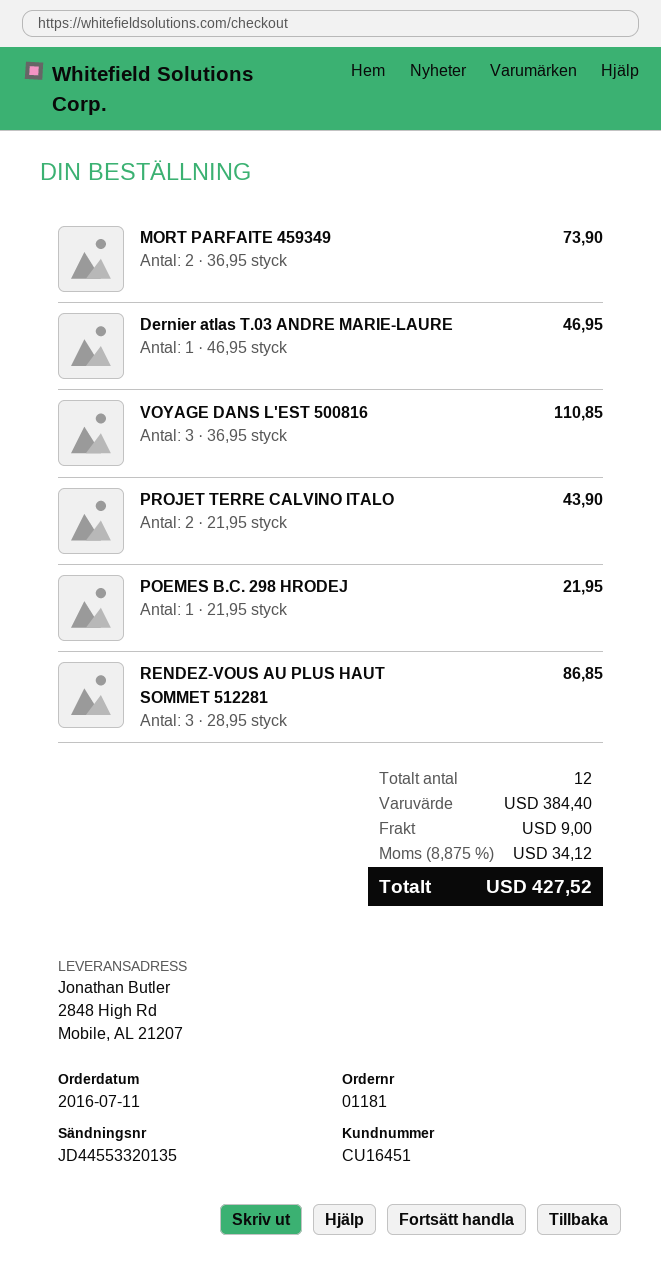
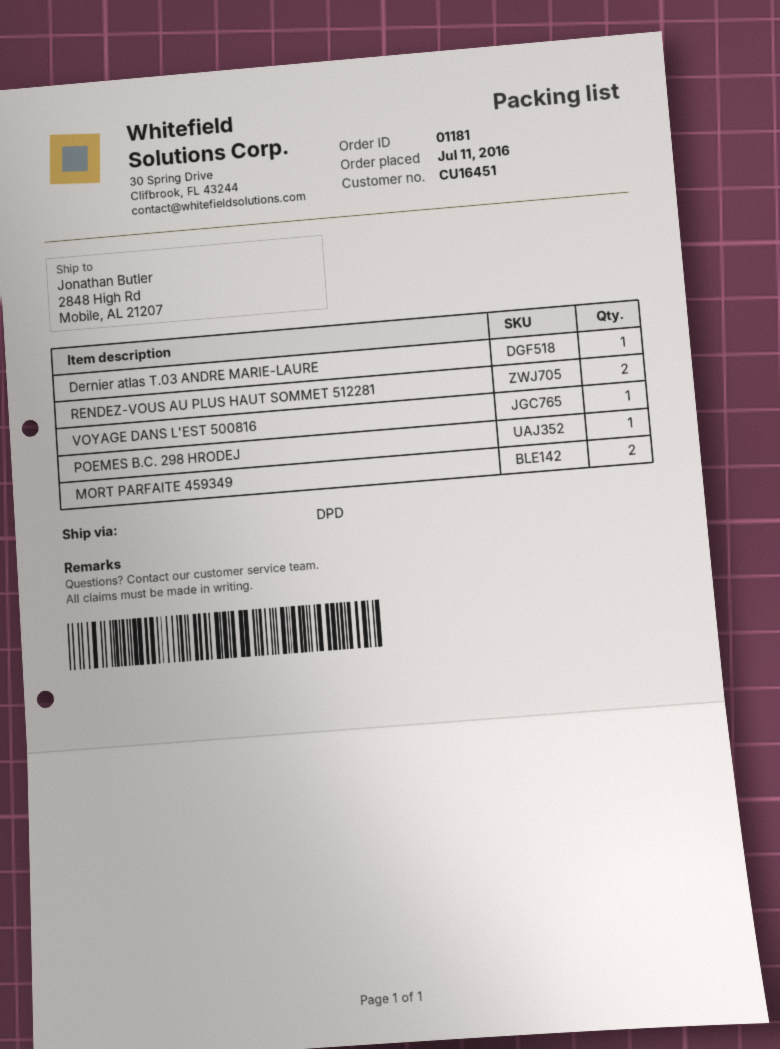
VOYAGE DANS L'EST 500816: 3 -> 1
PROJET TERRE CALVINO ITALO: 2 -> none
RENDEZ-VOUS AU PLUS HAUT SOMMET 512281: 3 -> 2

